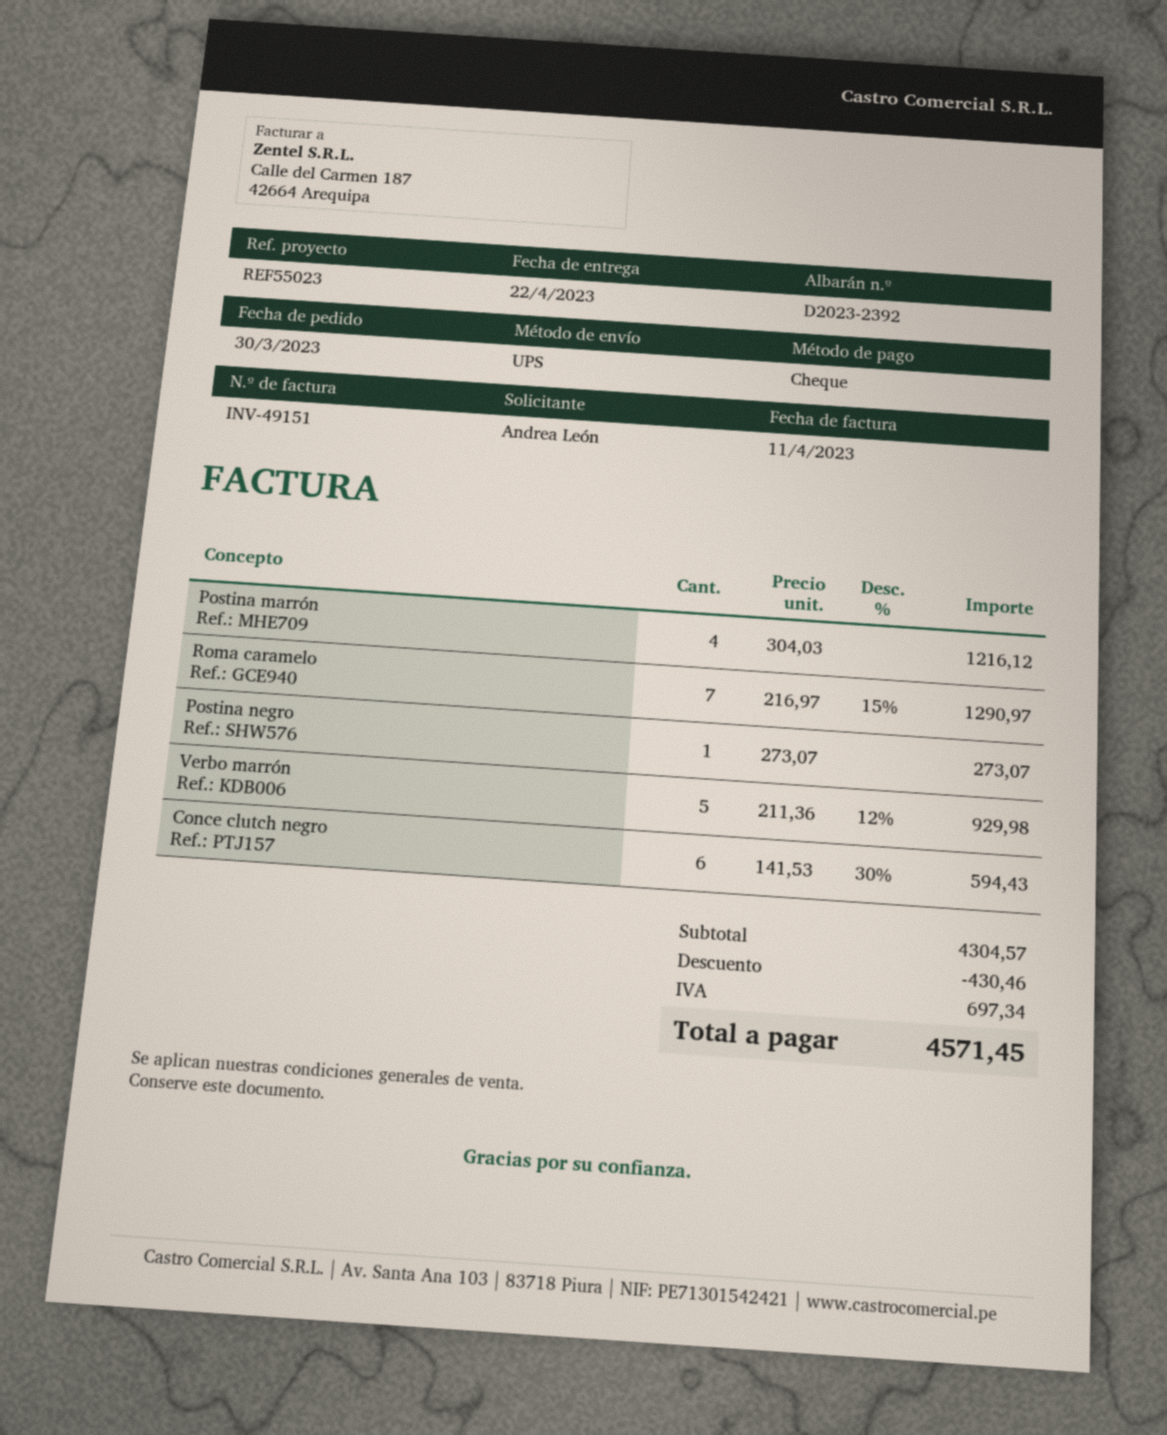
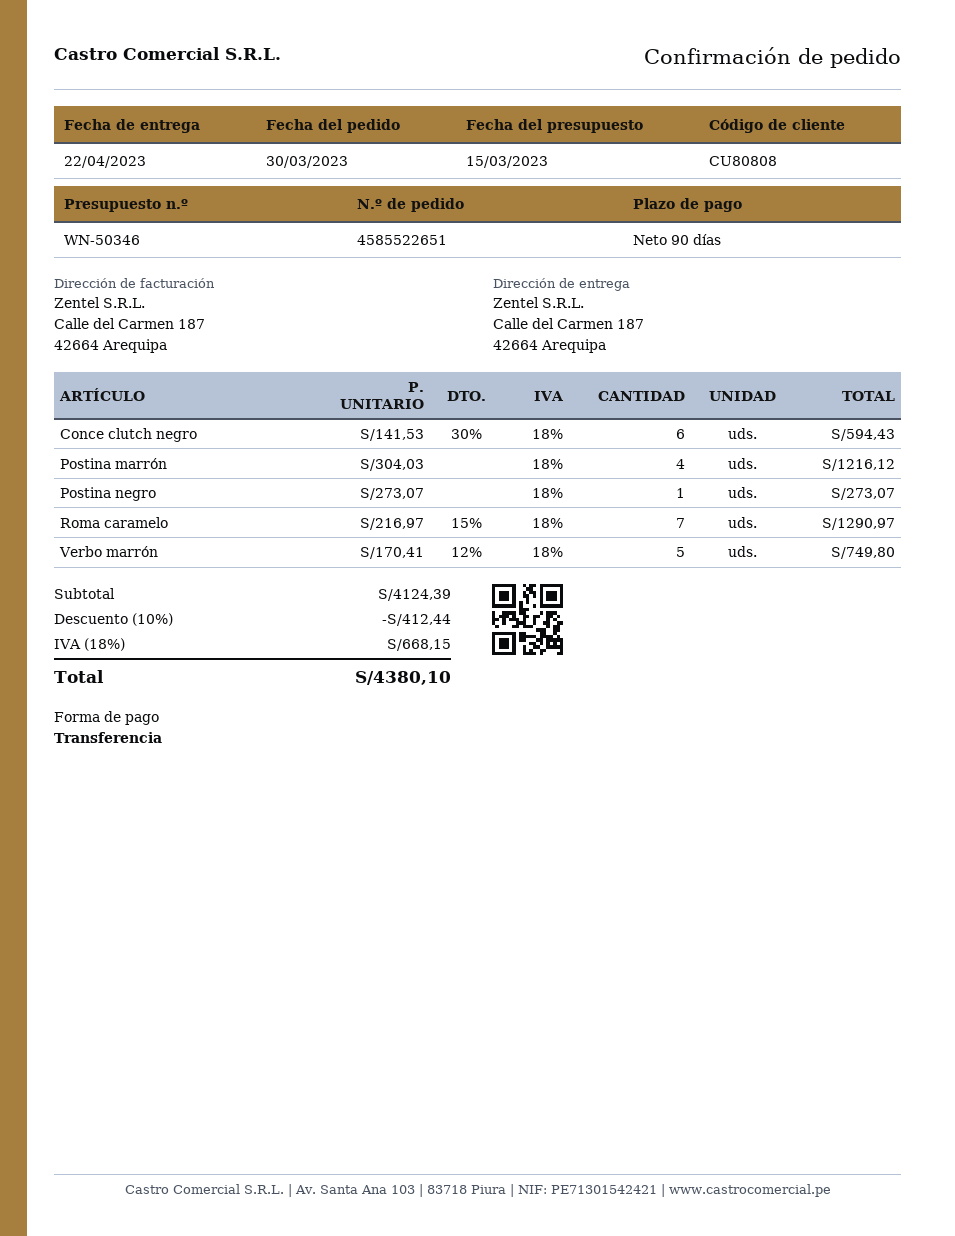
payment method: cheque -> bank transfer
Verbo marrón: 5 x 211.36 - 12% = 929.98 -> 5 x 170.41 - 12% = 749.80
subtotal: 4304.57 -> 4124.39
discount: 430.46 -> 412.44
tax: 697.34 -> 668.15
total: 4571.45 -> 4380.10

